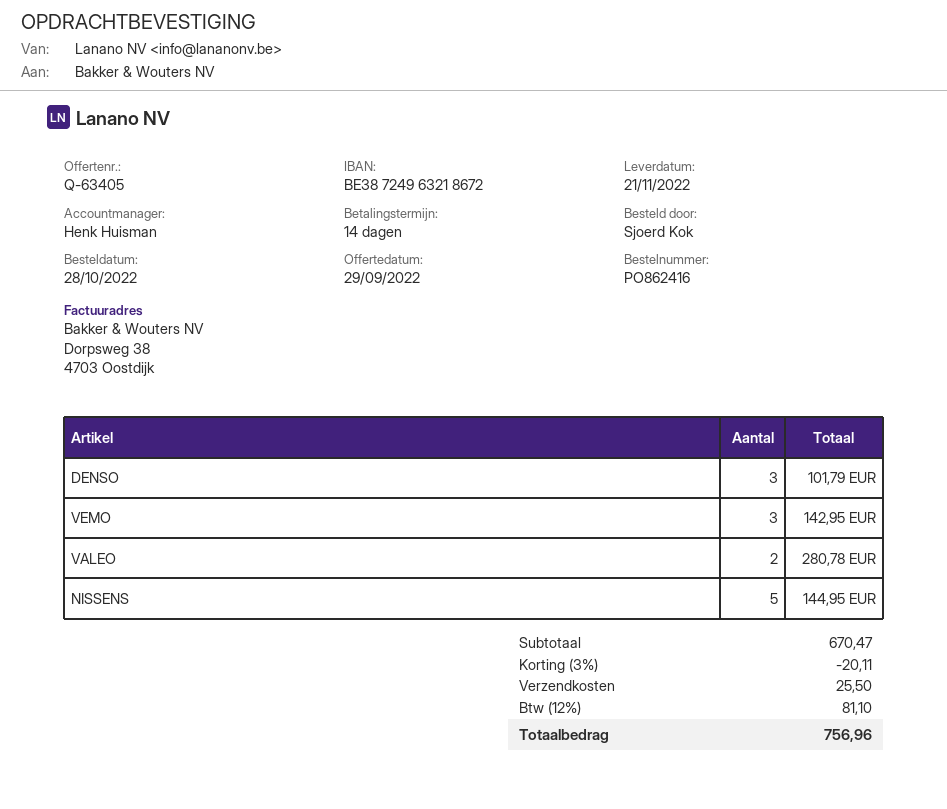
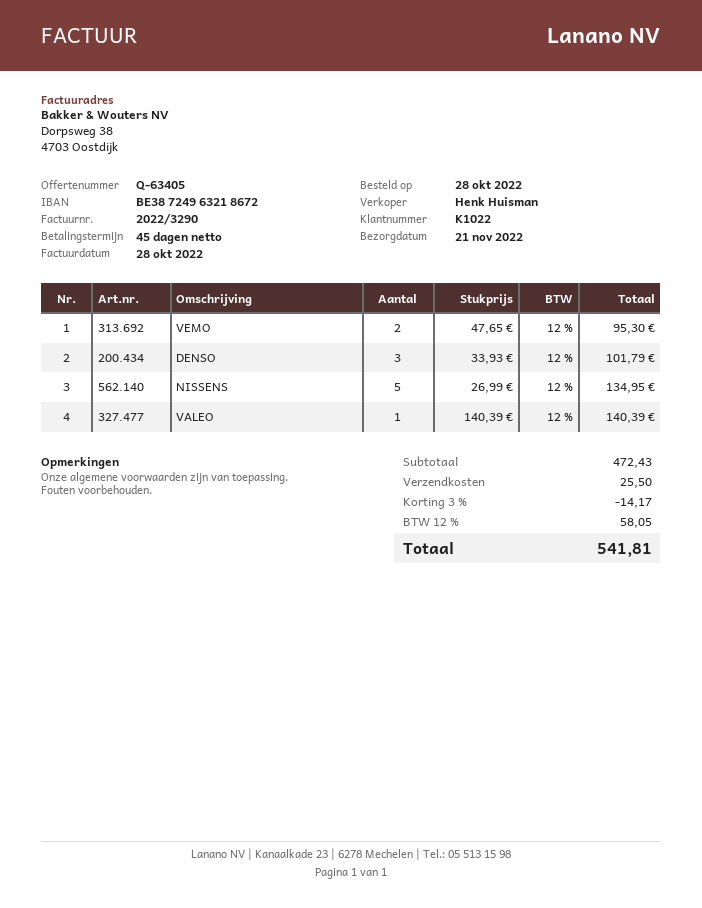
payment terms: 14 days -> 45 days
VEMO: 3 for 142.95 -> 2 for 95.30
VALEO: 2 for 280.78 -> 1 for 140.39
NISSENS: 5 for 144.95 -> 5 for 134.95
subtotal: 670.47 -> 472.43
discount: 3% = 20.11 -> 3% = 14.17
tax: 12% = 81.10 -> 12% = 58.05
total: 756.96 -> 541.81

